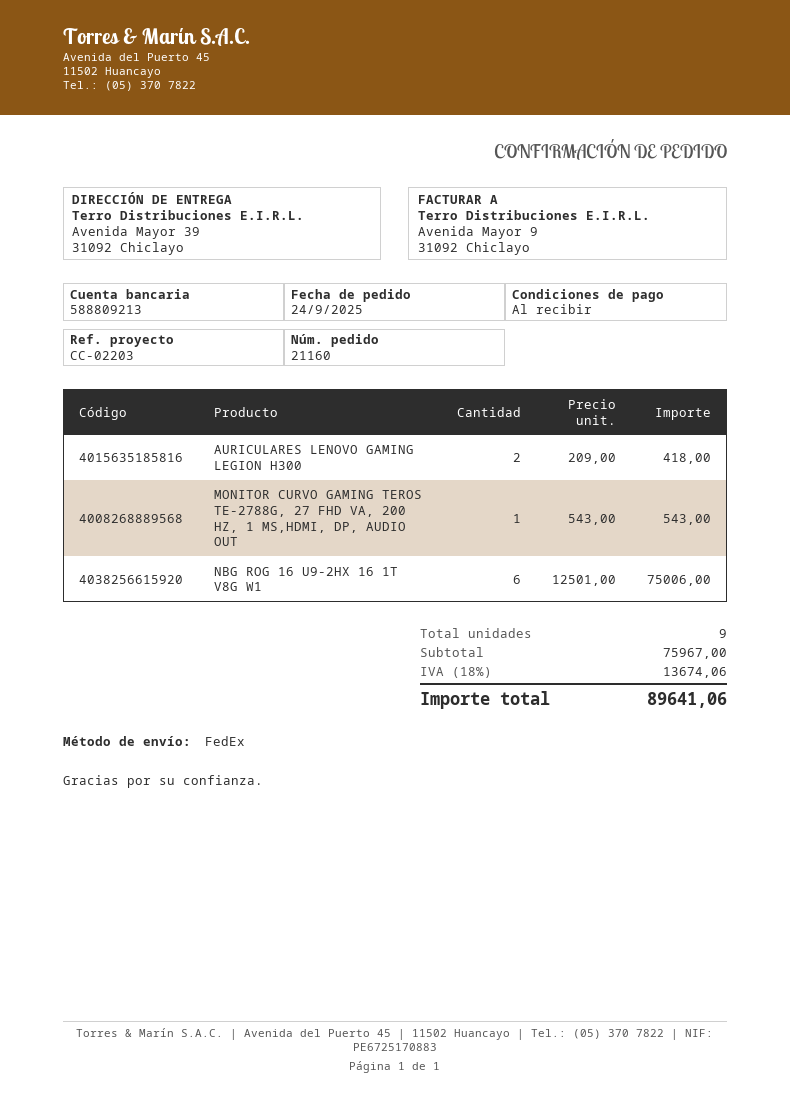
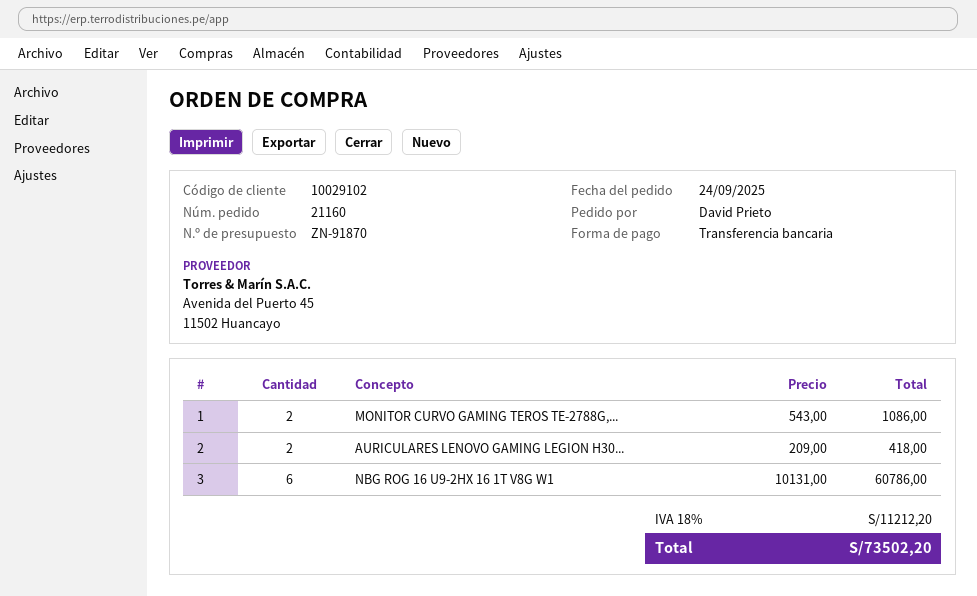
MONITOR CURVO GAMING TEROS TE-2788G, 27 FHD VA, 200 HZ, 1 MS,HDMI, DP, AUDIO OUT: 1 x 543.00 = 543.00 -> 2 x 543.00 = 1086.00
NBG ROG 16 U9-2HX 16 1T V8G W1: 6 x 12501.00 = 75006.00 -> 6 x 10131.00 = 60786.00
tax: 18% = 13674.06 -> 18% = 11212.20
total: 89641.06 -> 73502.20

